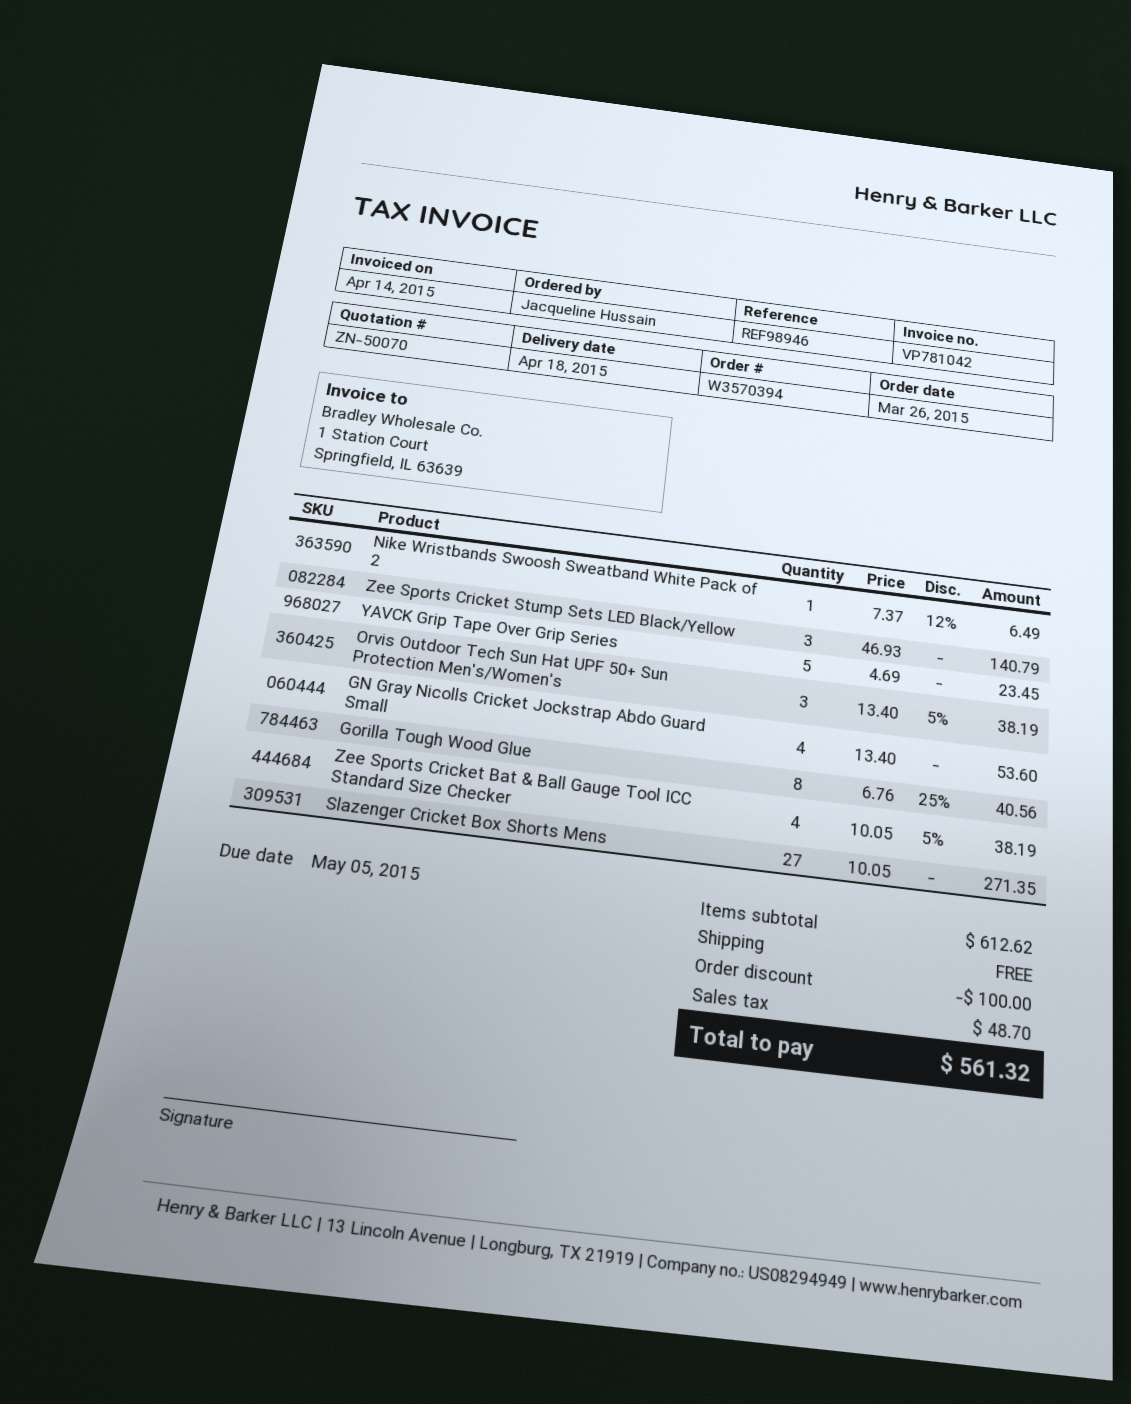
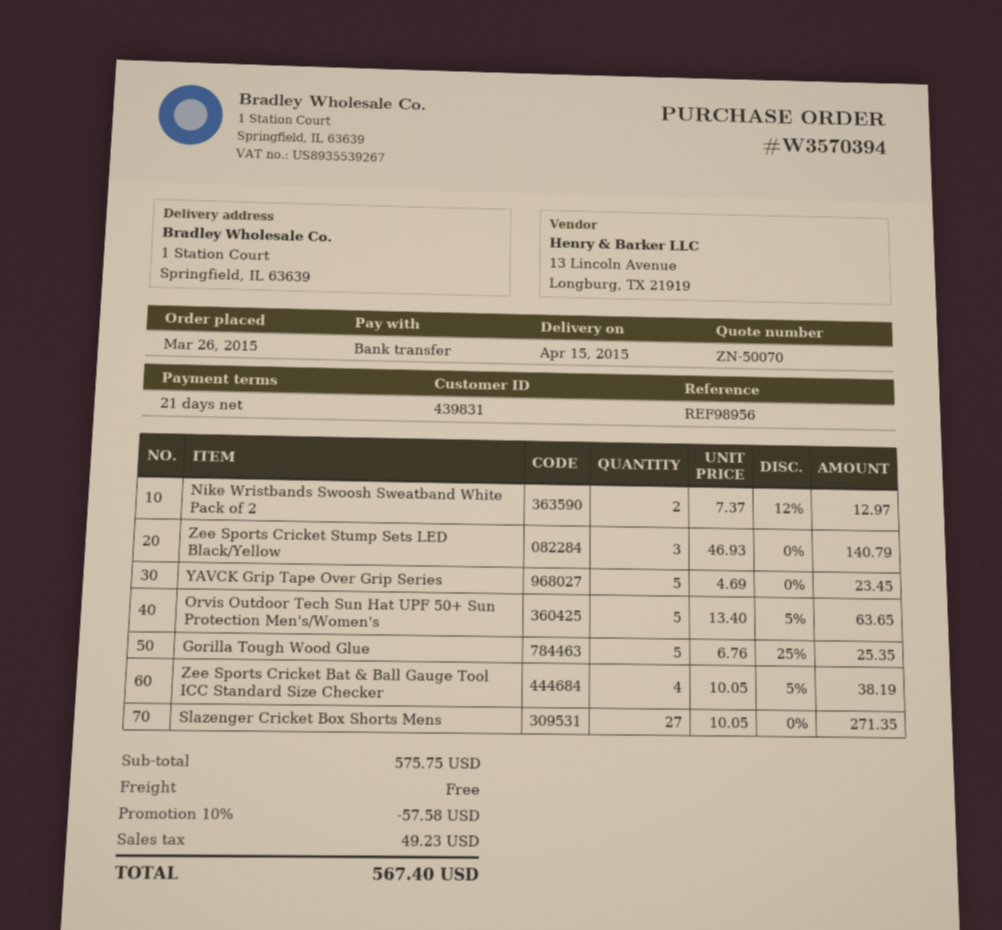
delivery date: 2015-04-18 -> 2015-04-15
reference: REF98946 -> REF98956
Nike Wristbands Swoosh Sweatband White Pack of 2: 1 x 7.37 - 12% = 6.49 -> 2 x 7.37 - 12% = 12.97
Orvis Outdoor Tech Sun Hat UPF 50+ Sun Protection Men's/Women's: 3 x 13.40 - 5% = 38.19 -> 5 x 13.40 - 5% = 63.65
GN Gray Nicolls Cricket Jockstrap Abdo Guard Small: 4 x 13.40 = 53.60 -> none
Gorilla Tough Wood Glue: 8 x 6.76 - 25% = 40.56 -> 5 x 6.76 - 25% = 25.35
subtotal: 612.62 -> 575.75
discount: 100.00 -> 57.58
tax: 48.70 -> 49.23
total: 561.32 -> 567.40

